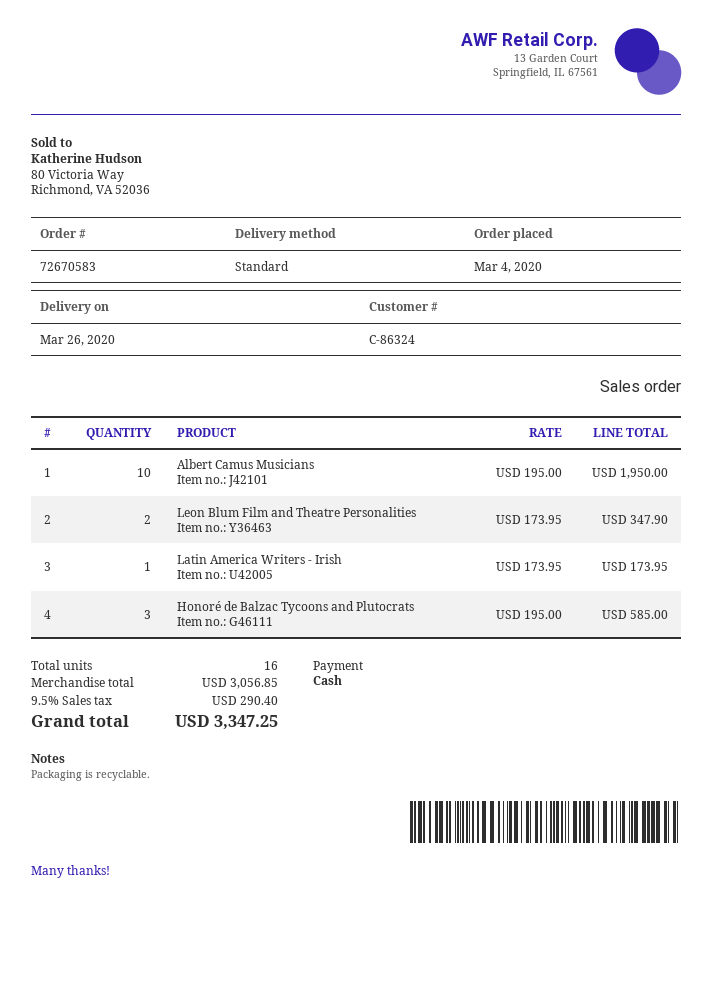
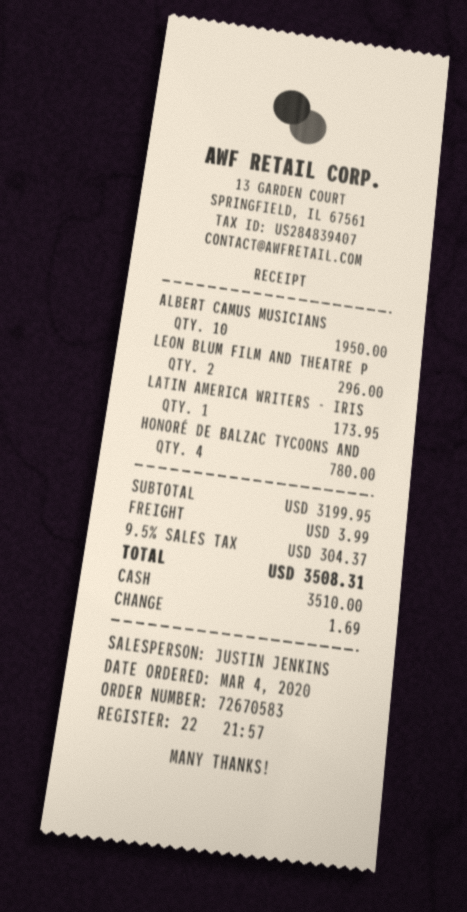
Leon Blum Film and Theatre Personalities: 2 for 347.90 -> 2 for 296.00
Honoré de Balzac Tycoons and Plutocrats: 3 for 585.00 -> 4 for 780.00
subtotal: 3056.85 -> 3199.95
shipping: none -> 3.99
tax: 9.5% = 290.40 -> 9.5% = 304.37
total: 3347.25 -> 3508.31

